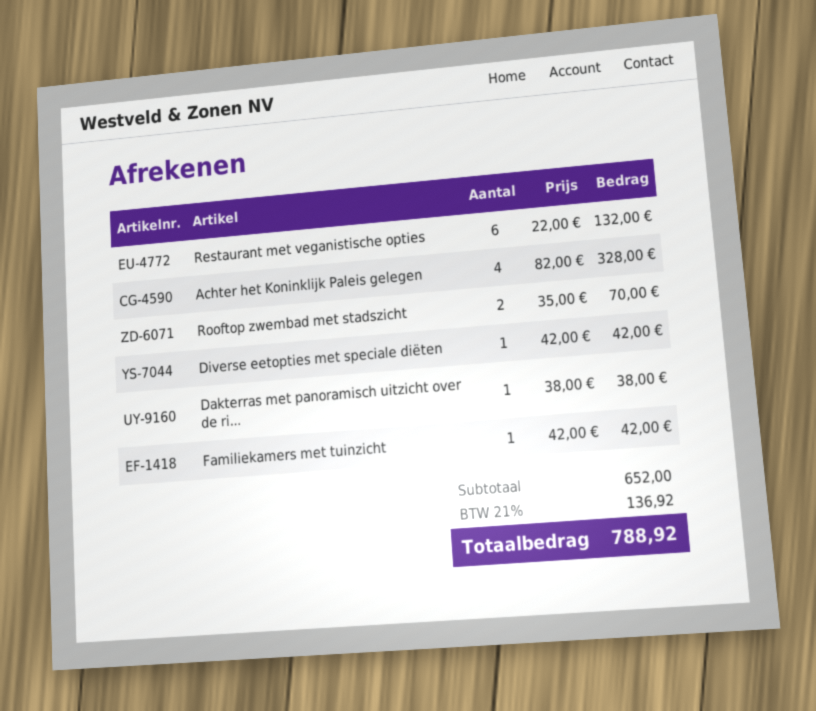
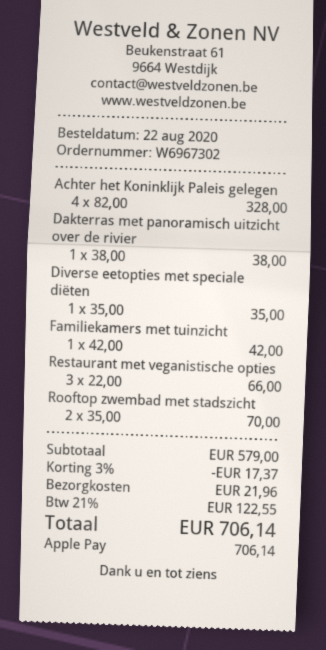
Restaurant met veganistische opties: 6 x 22.00 = 132.00 -> 3 x 22.00 = 66.00
Diverse eetopties met speciale diëten: 1 x 42.00 = 42.00 -> 1 x 35.00 = 35.00
subtotal: 652.00 -> 579.00
discount: none -> 3% = 17.37
shipping: none -> 21.96
tax: 21% = 136.92 -> 21% = 122.55
total: 788.92 -> 706.14

